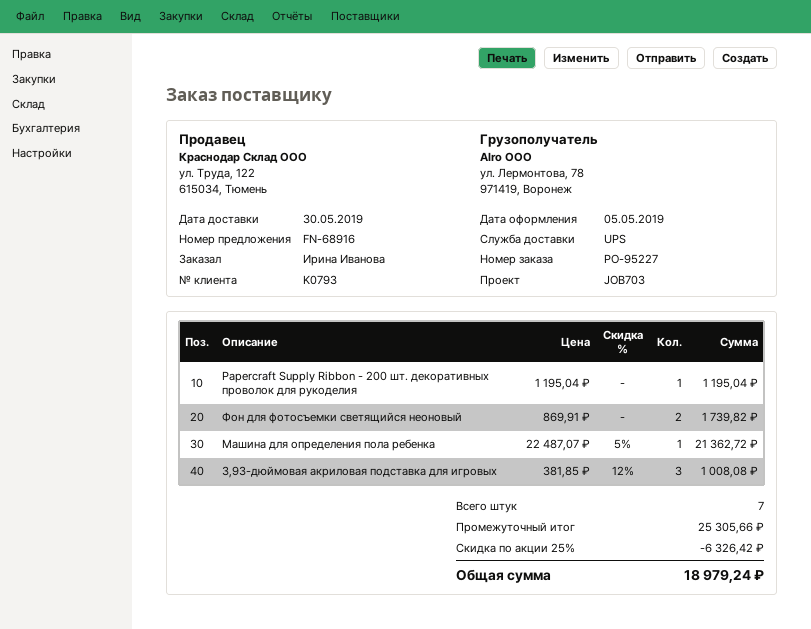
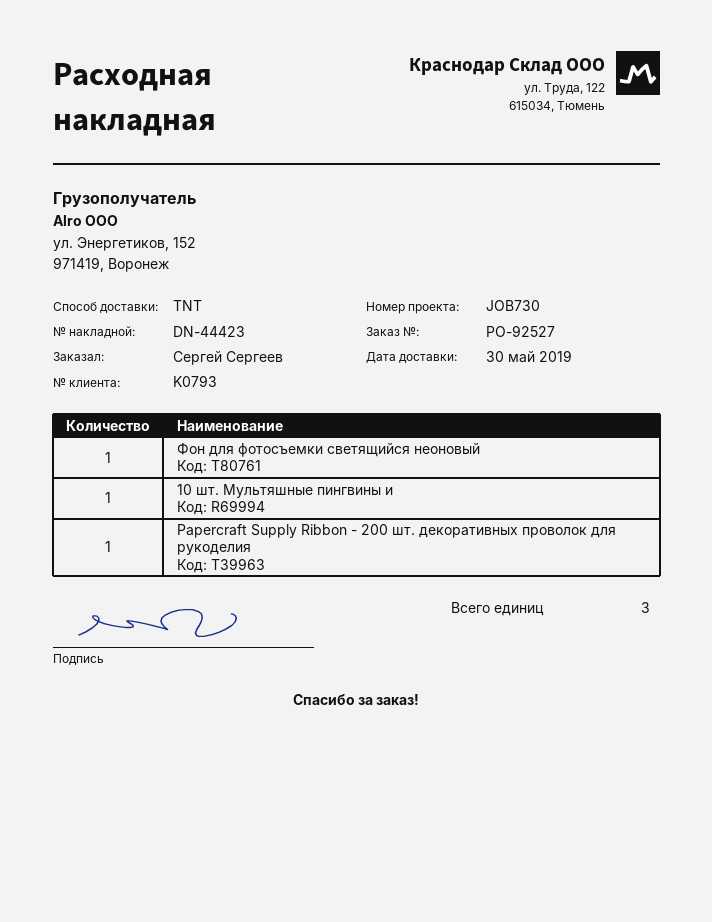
order number: PO-95227 -> PO-92527
reference: JOB703 -> JOB730
ordered by: Ирина Иванова -> Сергей Сергеев
shipping method: UPS -> TNT
ship to: ул. Лермонтова, 78, 971419, Воронеж -> ул. Энергетиков, 152, 971419, Воронеж
Фон для фотосъемки светящийся неоновый: 2 -> 1
Машина для определения пола ребенка: 1 -> none
3,93-дюймовая акриловая подставка для игровых: 3 -> none
10 шт. Мультяшные пингвины и: none -> 1
total quantity: 7 -> 3

